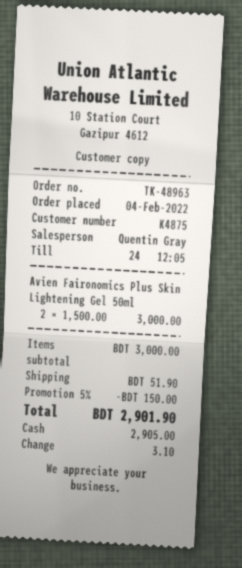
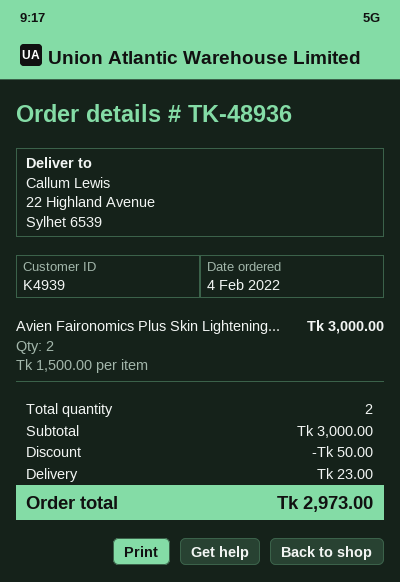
order number: TK-48963 -> TK-48936
customer number: K4875 -> K4939
discount: 150.00 -> 50.00
shipping: 51.90 -> 23.00
total: 2901.90 -> 2973.00

